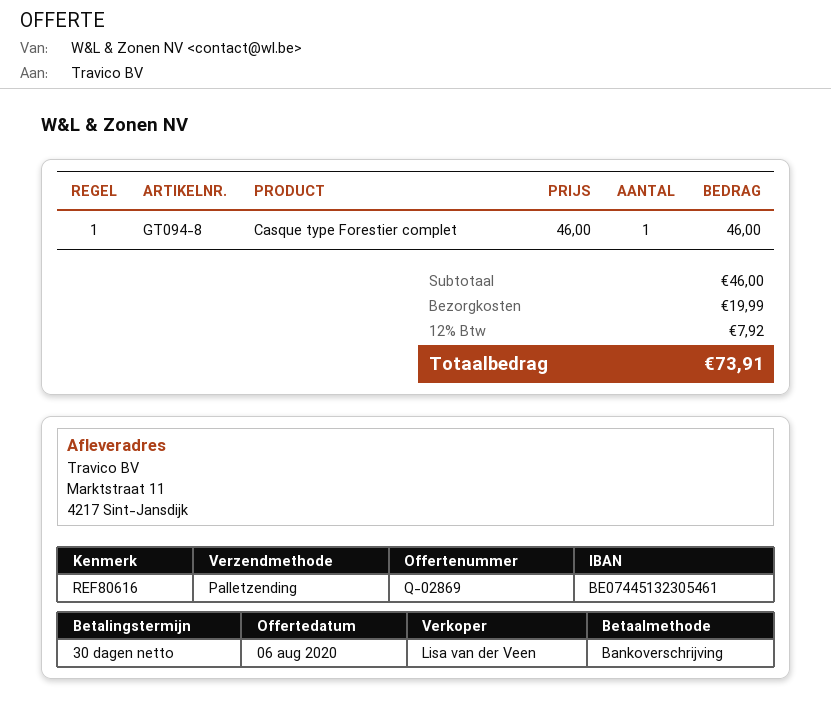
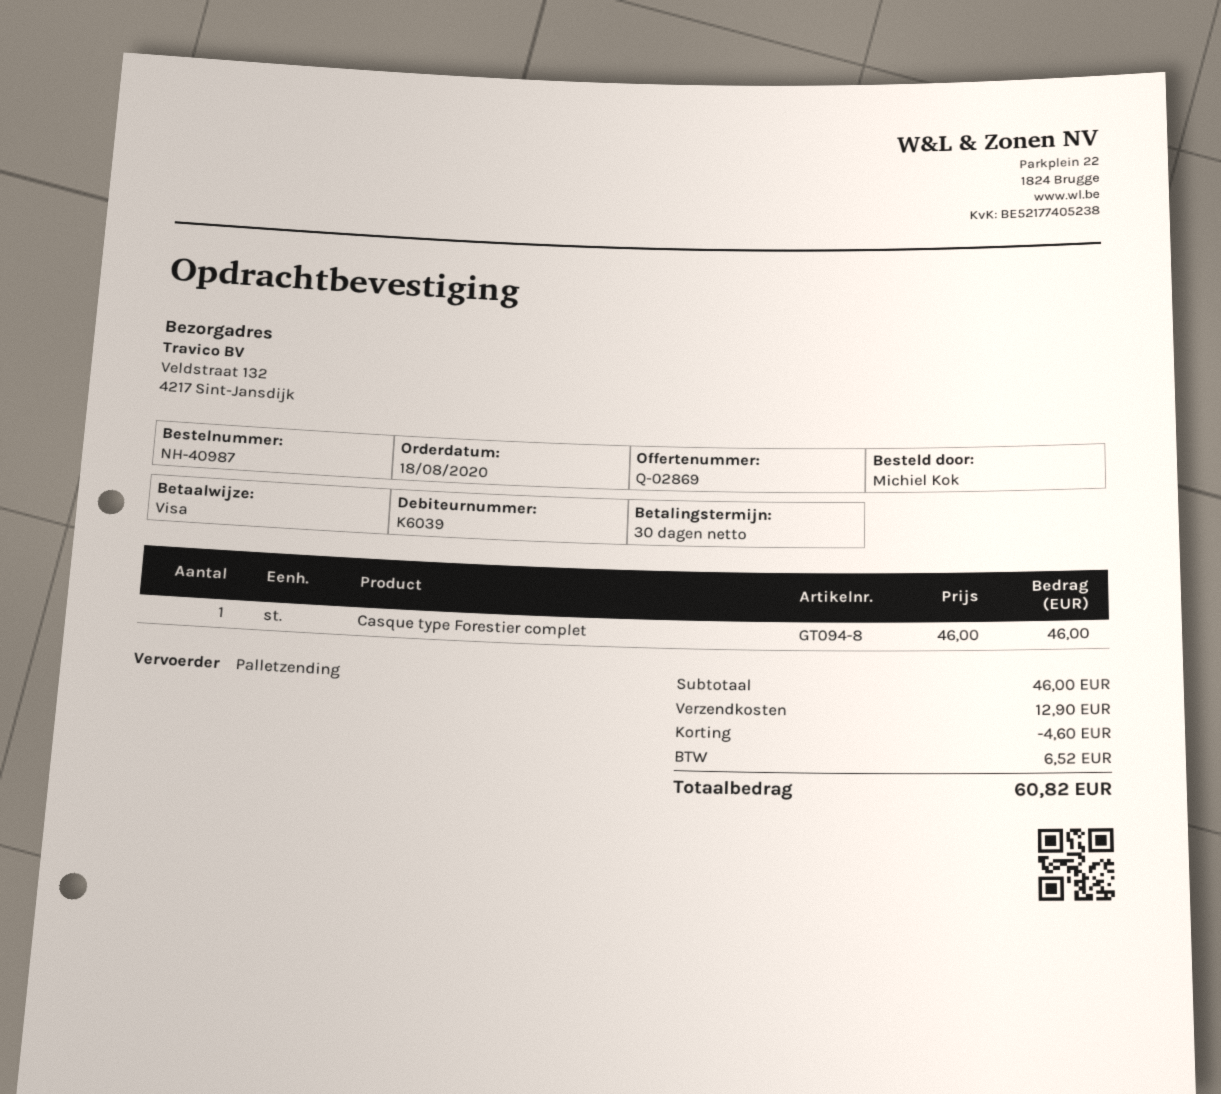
payment method: bank transfer -> Visa
ship to: Marktstraat 11, 4217 Sint-Jansdijk -> Veldstraat 132, 4217 Sint-Jansdijk
discount: none -> 4.60
shipping: 19.99 -> 12.90
tax: 7.92 -> 6.52
total: 73.91 -> 60.82

